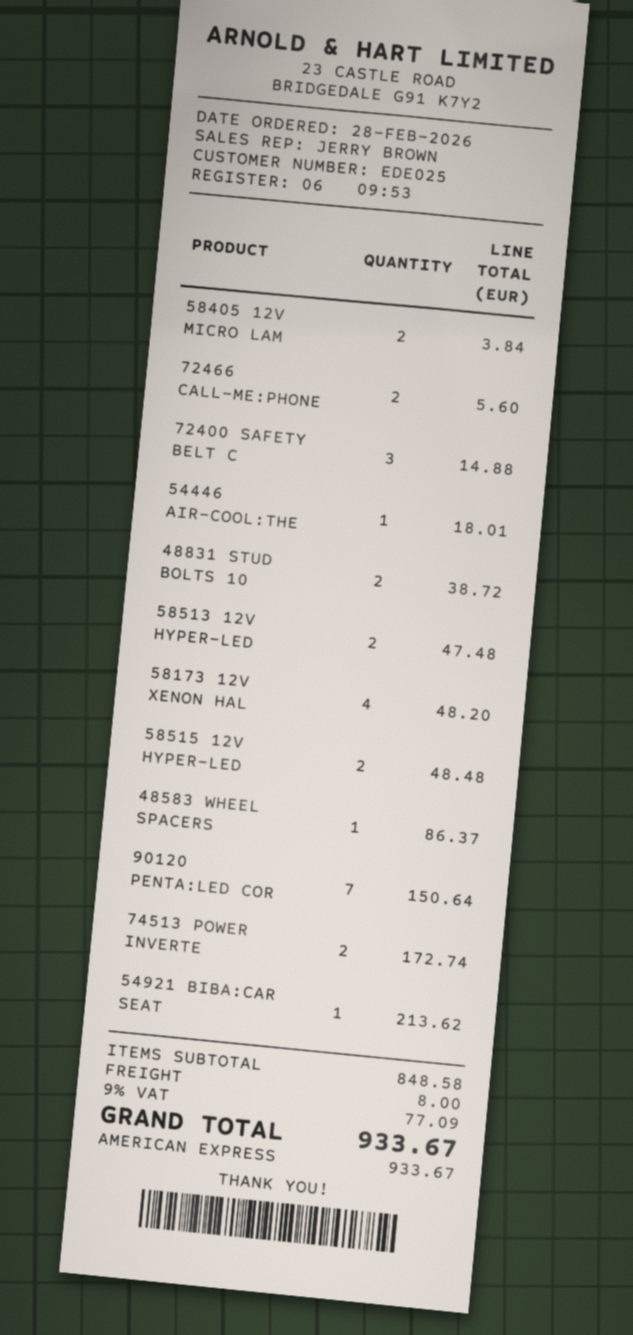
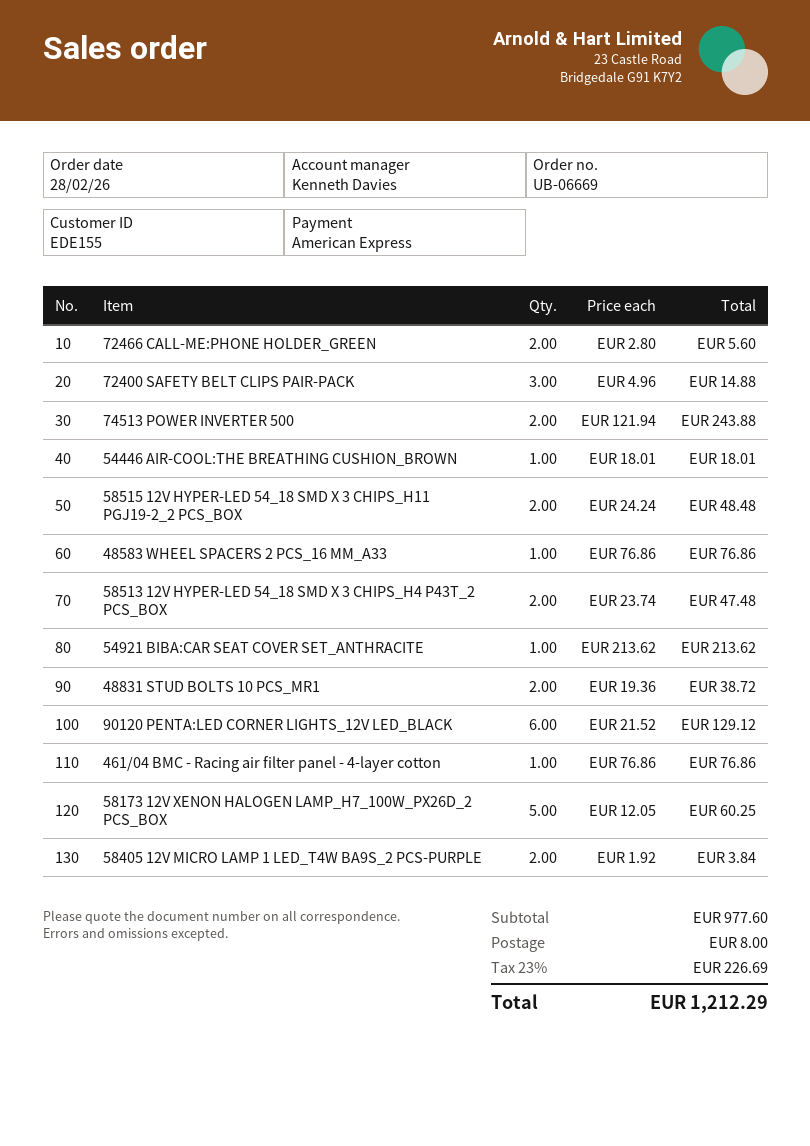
customer number: EDE025 -> EDE155
sales rep: JERRY BROWN -> Kenneth Davies
58173 12V XENON HAL: 4 for 48.20 -> 5 for 60.25
48583 WHEEL SPACERS: 1 for 86.37 -> 1 for 76.86
90120 PENTA:LED COR: 7 for 150.64 -> 6 for 129.12
74513 POWER INVERTE: 2 for 172.74 -> 2 for 243.88
461/04 BMC - Racing air filter panel - 4-layer cotton: none -> 1 for 76.86
subtotal: 848.58 -> 977.60
tax: 9% = 77.09 -> 23% = 226.69
total: 933.67 -> 1212.29

